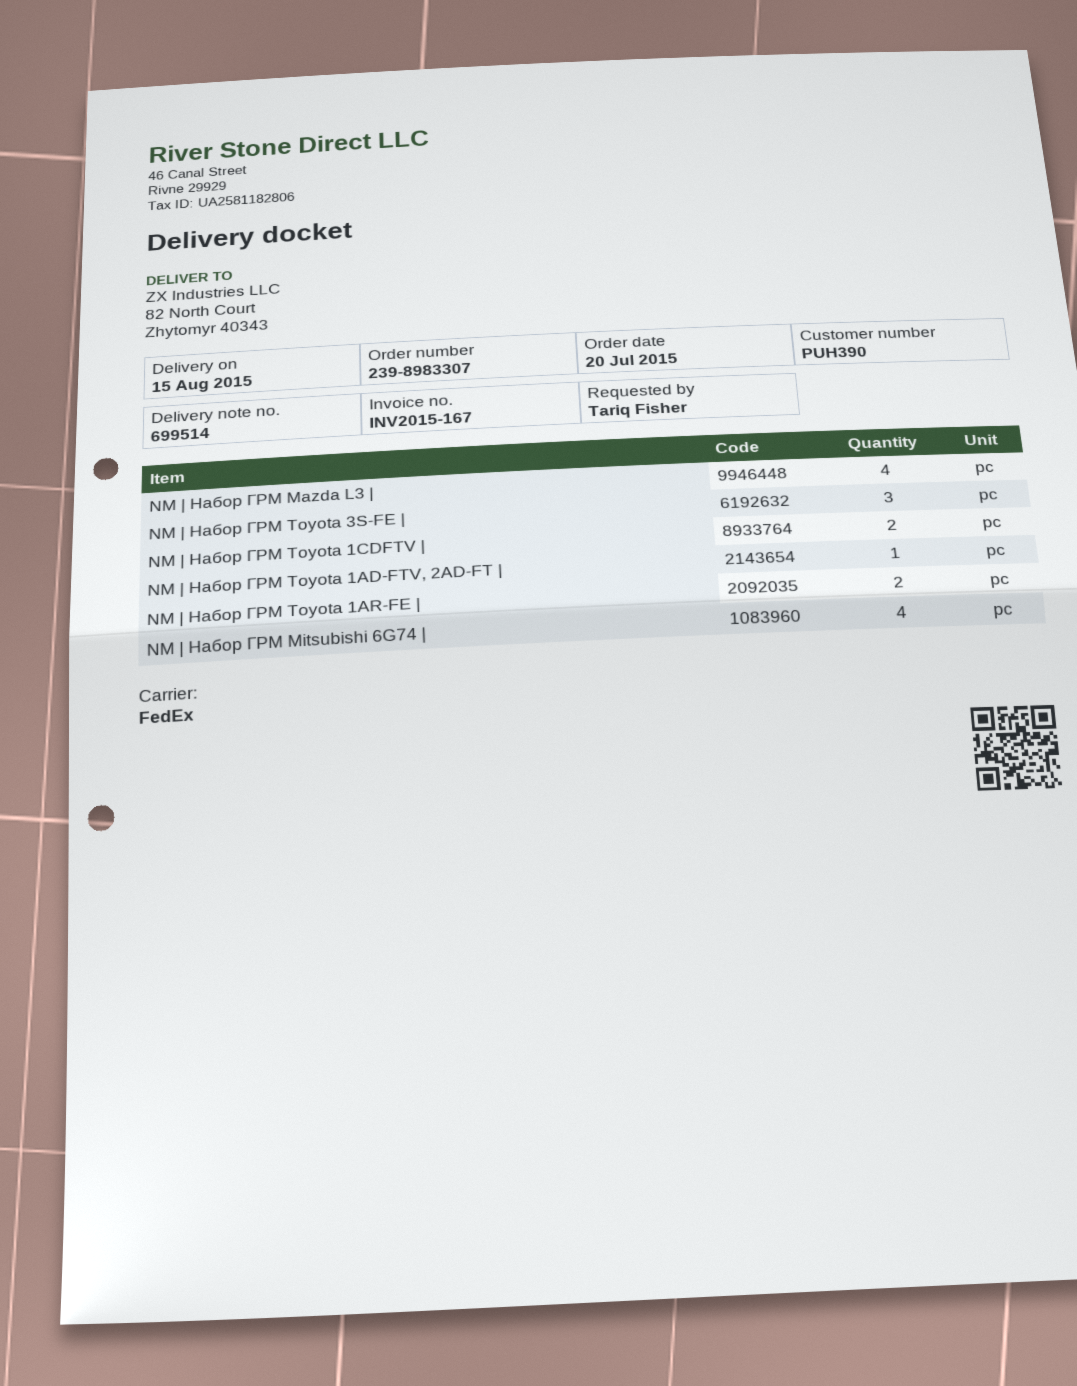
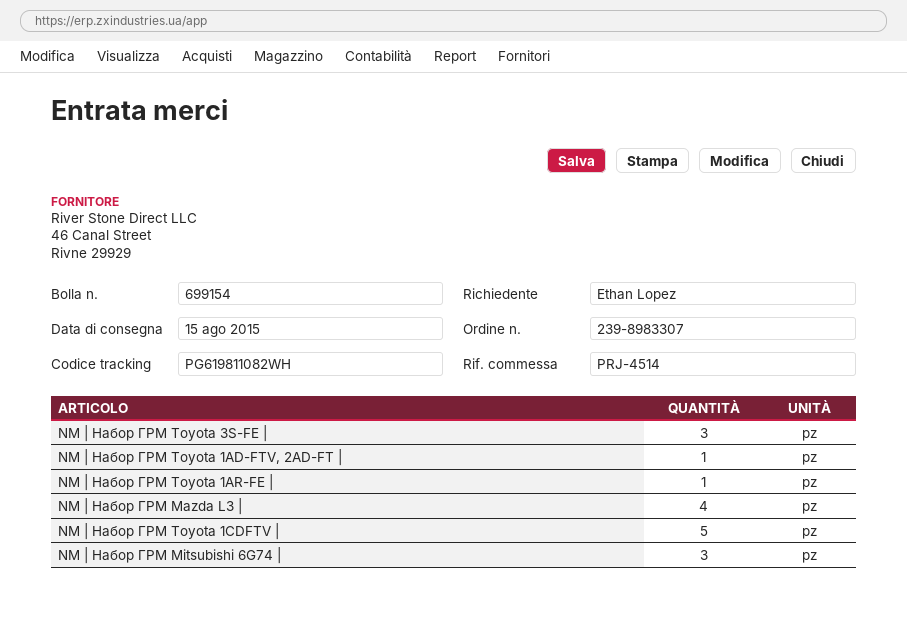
delivery note number: 699514 -> 699154
ordered by: Tariq Fisher -> Ethan Lopez
NM | Набор ГРМ Toyota 1CDFTV |: 2 -> 5
NM | Набор ГРМ Toyota 1AR-FE |: 2 -> 1
NM | Набор ГРМ Mitsubishi 6G74 |: 4 -> 3

